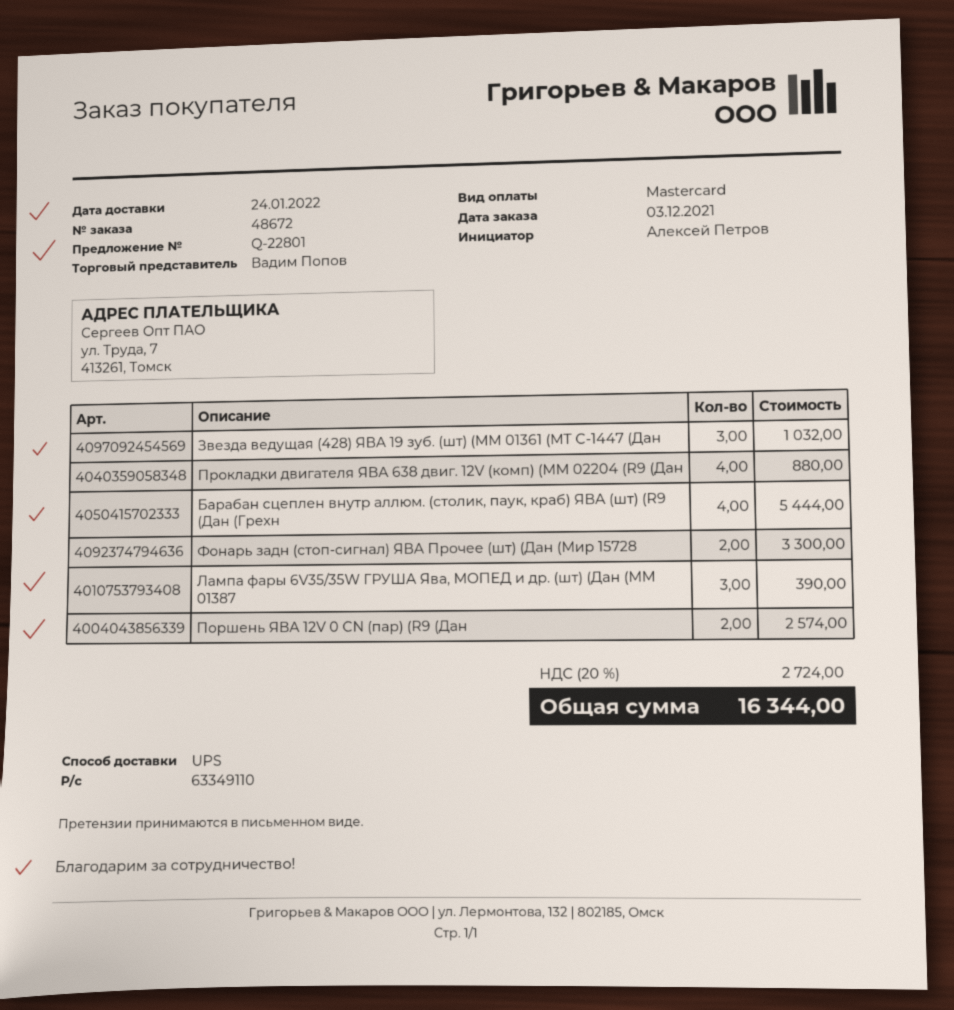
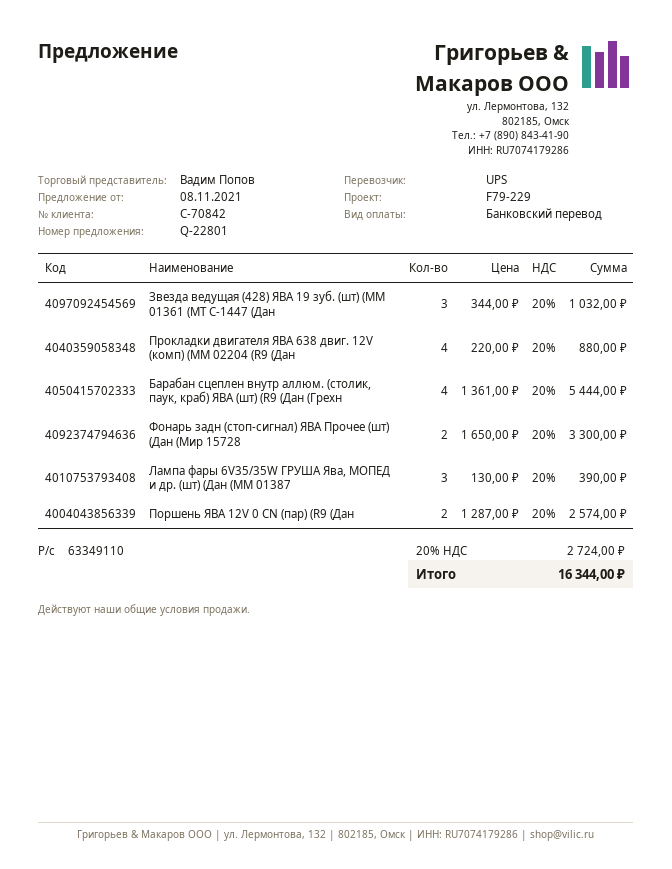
payment method: Mastercard -> bank transfer

